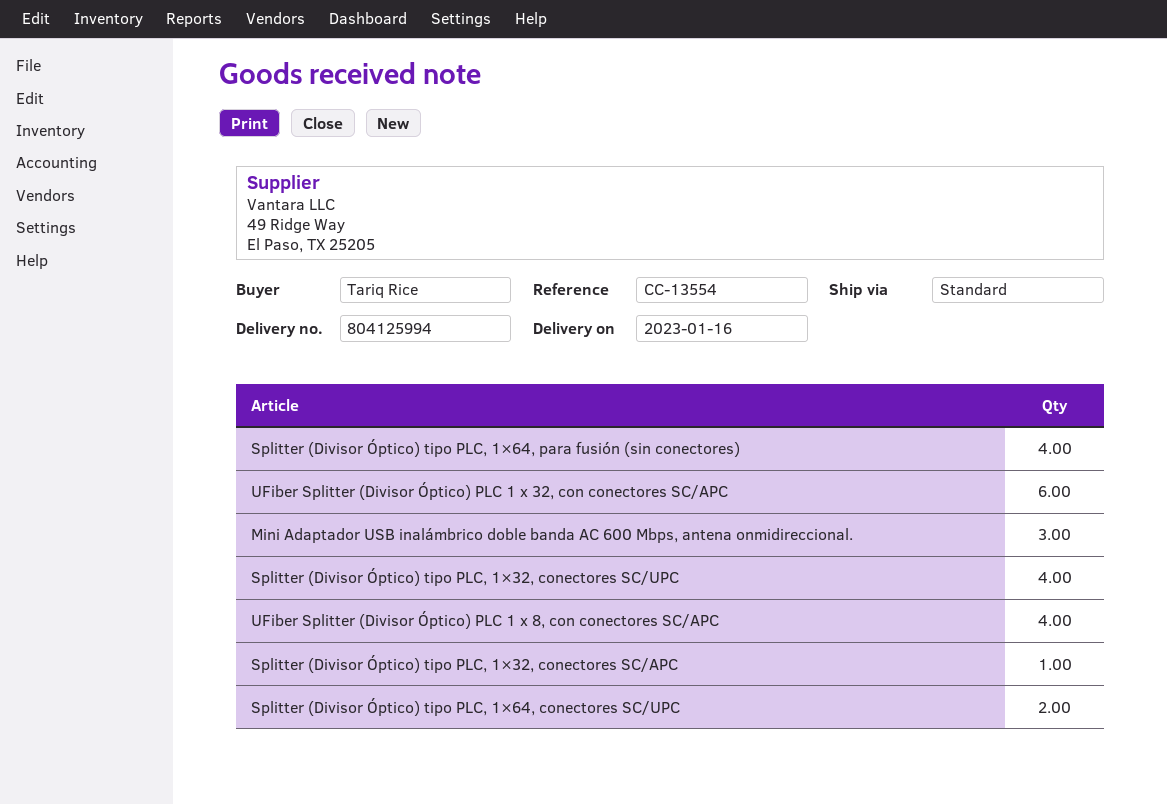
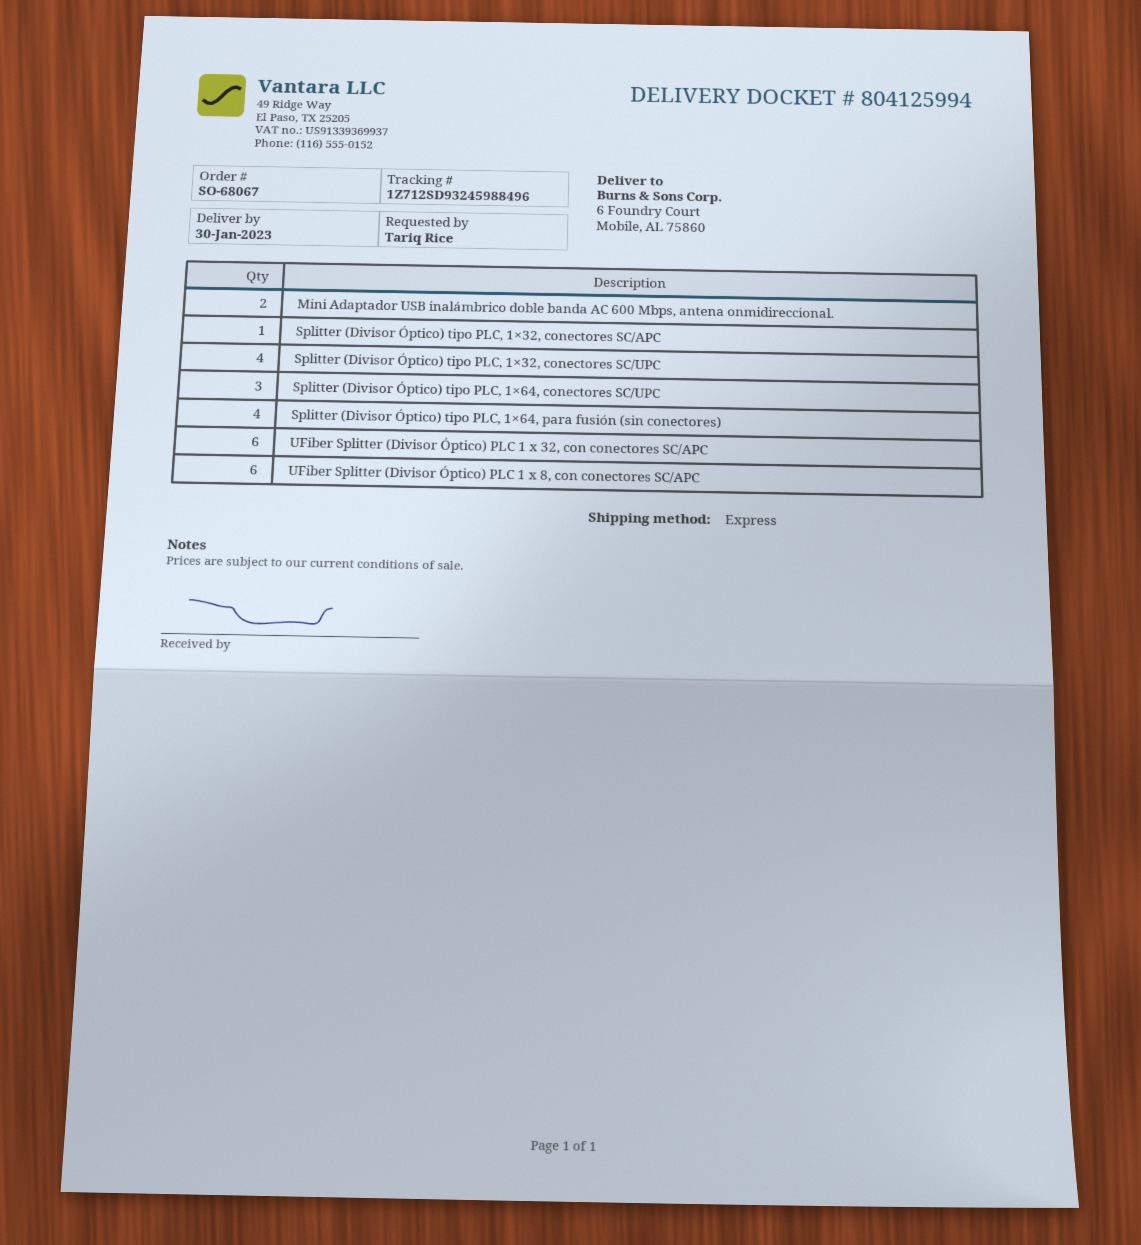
delivery date: 2023-01-16 -> 2023-01-30
shipping method: standard -> express
Mini Adaptador USB inalámbrico doble banda AC 600 Mbps, antena onmidireccional.: 3 -> 2
UFiber Splitter (Divisor Óptico) PLC 1 x 8, con conectores SC/APC: 4 -> 6
Splitter (Divisor Óptico) tipo PLC, 1×64, conectores SC/UPC: 2 -> 3

